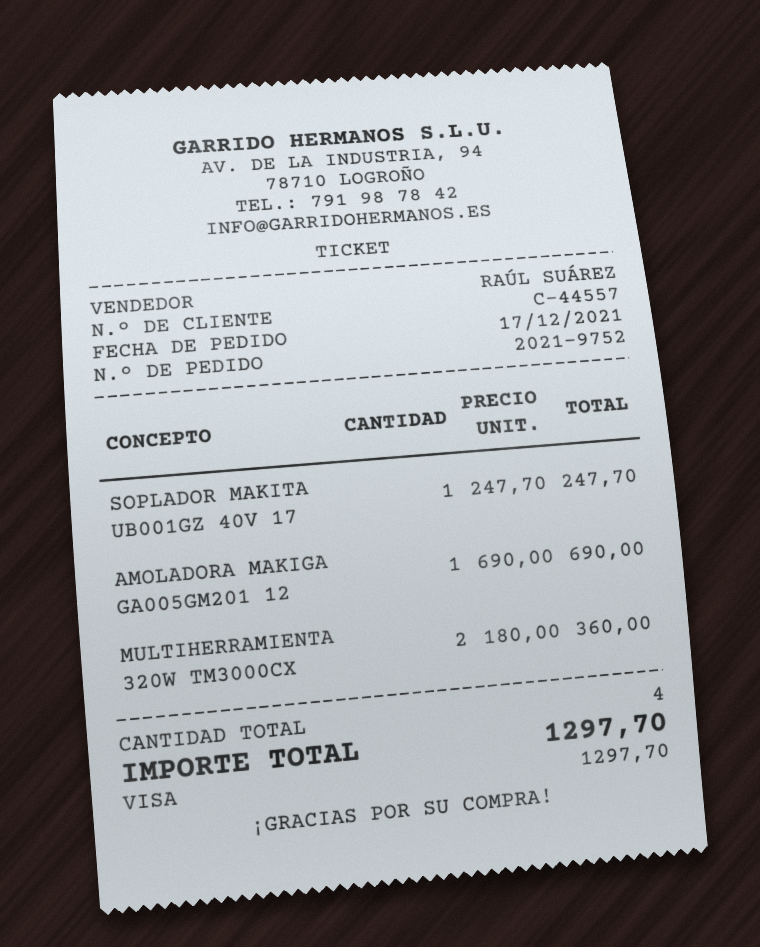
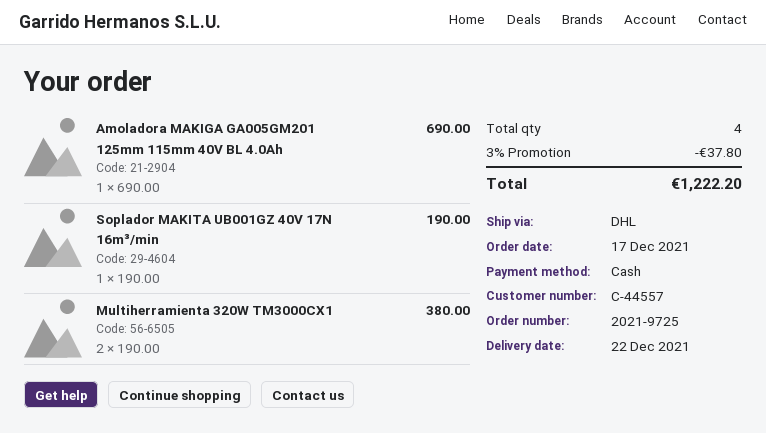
order number: 2021-9752 -> 2021-9725
payment method: Visa -> cash
SOPLADOR MAKITA UB001GZ 40V 17: 1 x 247.70 = 247.70 -> 1 x 190.00 = 190.00
MULTIHERRAMIENTA 320W TM3000CX: 2 x 180.00 = 360.00 -> 2 x 190.00 = 380.00
discount: none -> 3% = 37.80
total: 1297.70 -> 1222.20

